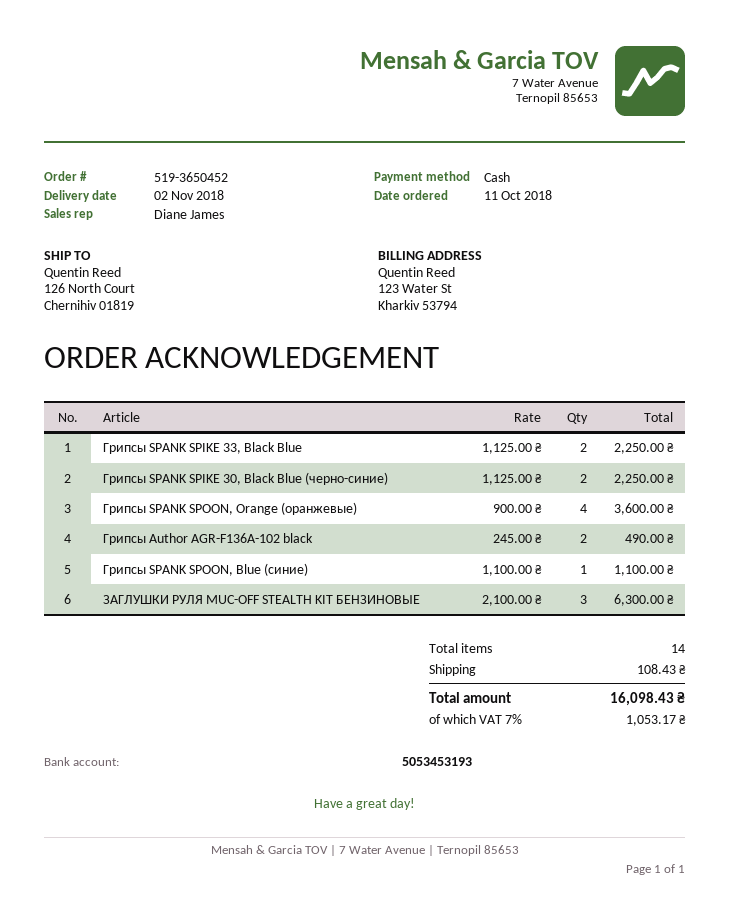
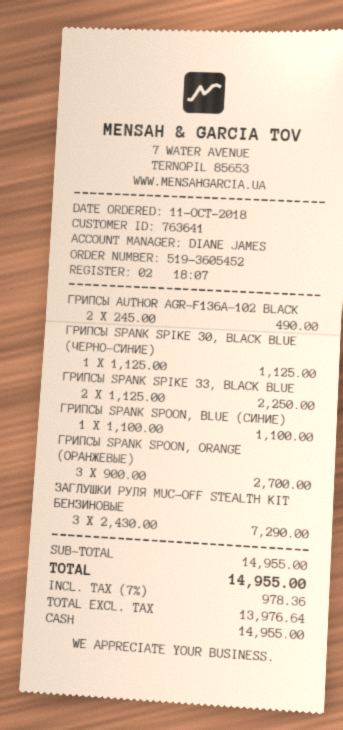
order number: 519-3650452 -> 519-3605452
Грипсы SPANK SPIKE 30, Black Blue (черно-синие): 2 x 1125.00 = 2250.00 -> 1 x 1125.00 = 1125.00
Грипсы SPANK SPOON, Orange (оранжевые): 4 x 900.00 = 3600.00 -> 3 x 900.00 = 2700.00
ЗАГЛУШКИ РУЛЯ MUC-OFF STEALTH KIT БЕНЗИНОВЫЕ: 3 x 2100.00 = 6300.00 -> 3 x 2430.00 = 7290.00
shipping: 108.43 -> none
tax: 7% = 1053.17 -> 7% = 978.36
total: 16098.43 -> 14955.00

